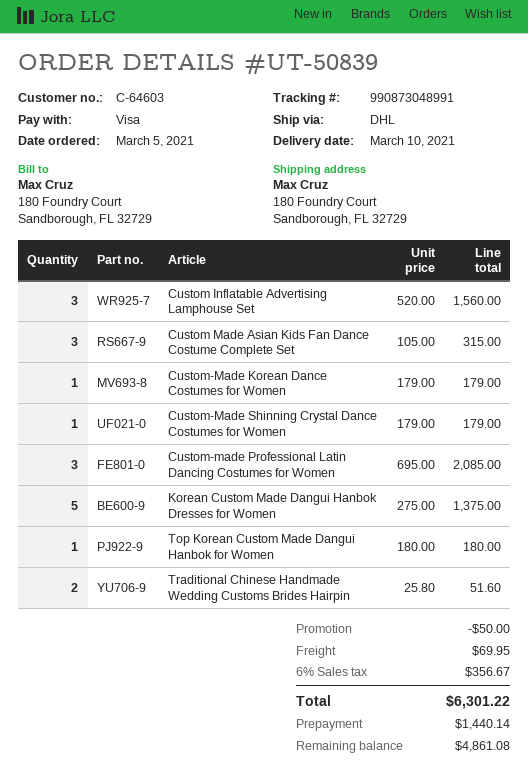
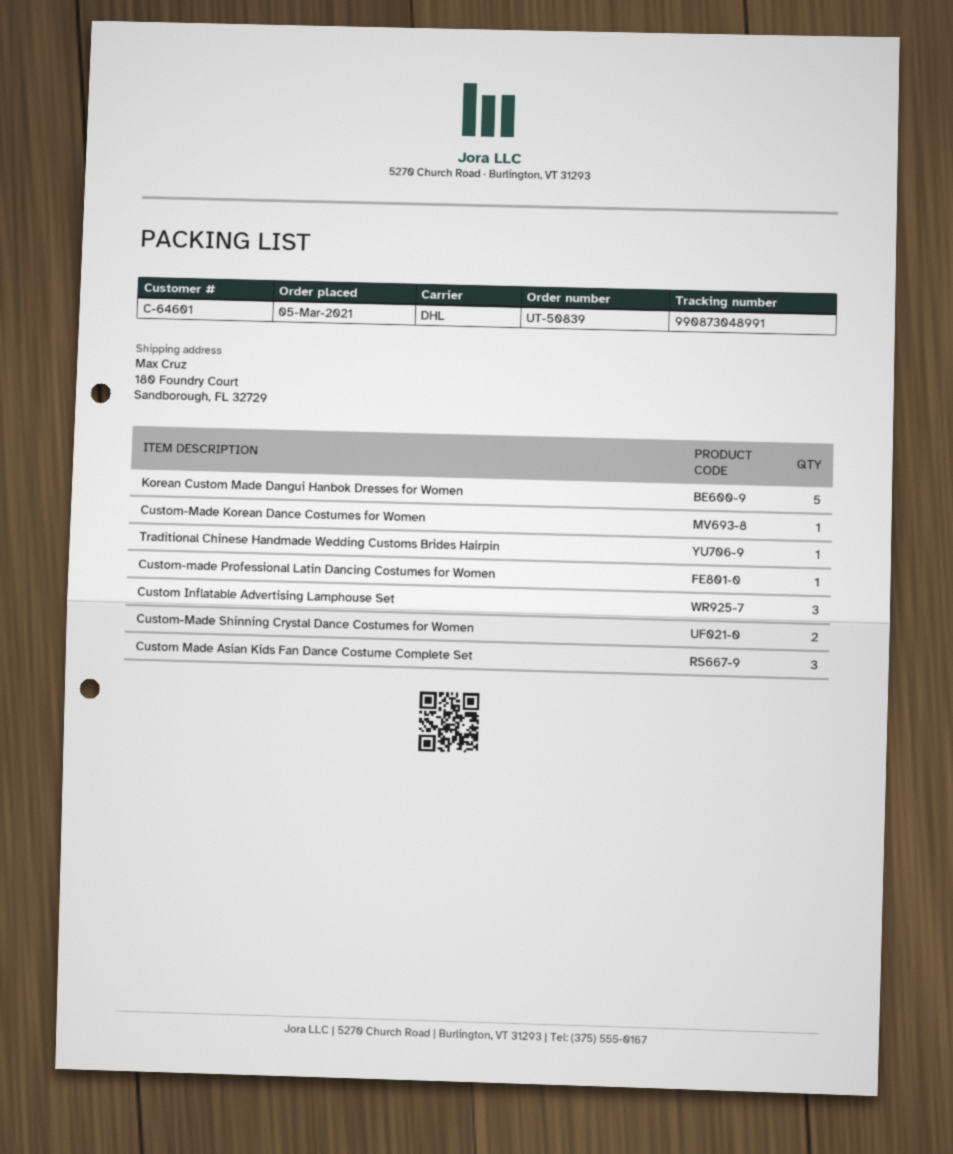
customer number: C-64603 -> C-64601
Custom-Made Shinning Crystal Dance Costumes for Women: 1 -> 2
Custom-made Professional Latin Dancing Costumes for Women: 3 -> 1
Top Korean Custom Made Dangui Hanbok for Women: 1 -> none
Traditional Chinese Handmade Wedding Customs Brides Hairpin: 2 -> 1

